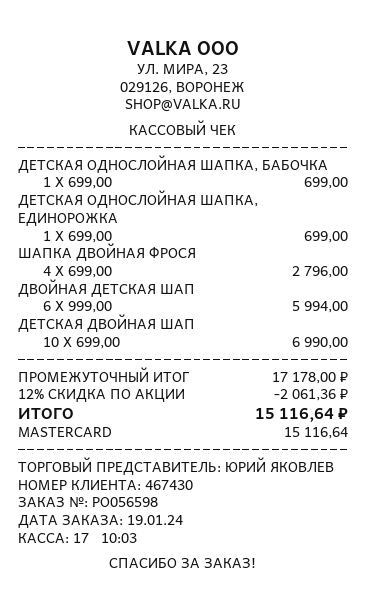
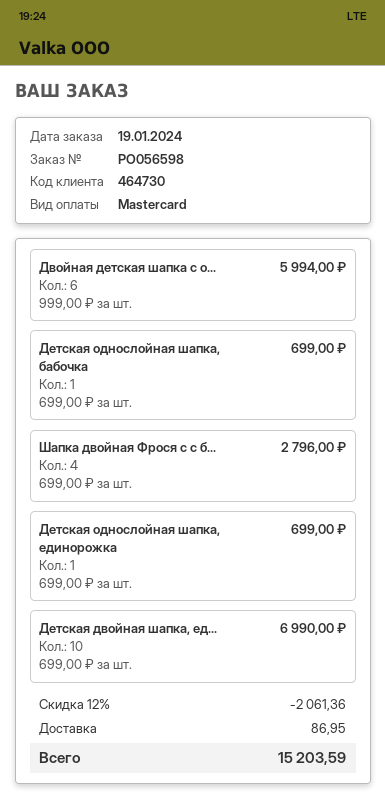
customer number: 467430 -> 464730
shipping: none -> 86.95
total: 15116.64 -> 15203.59

